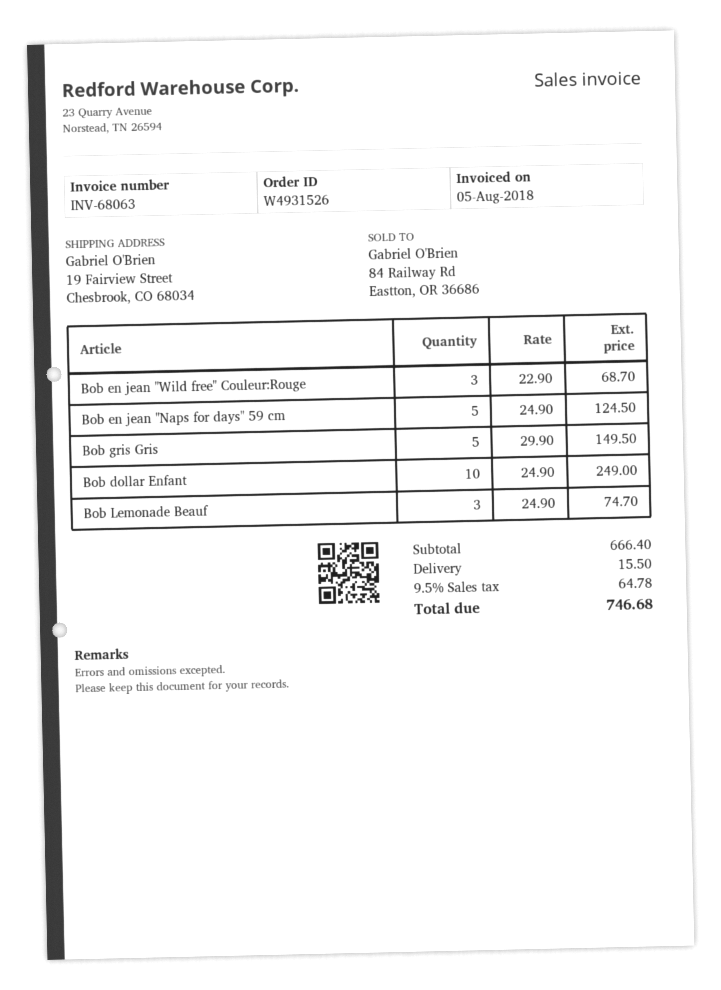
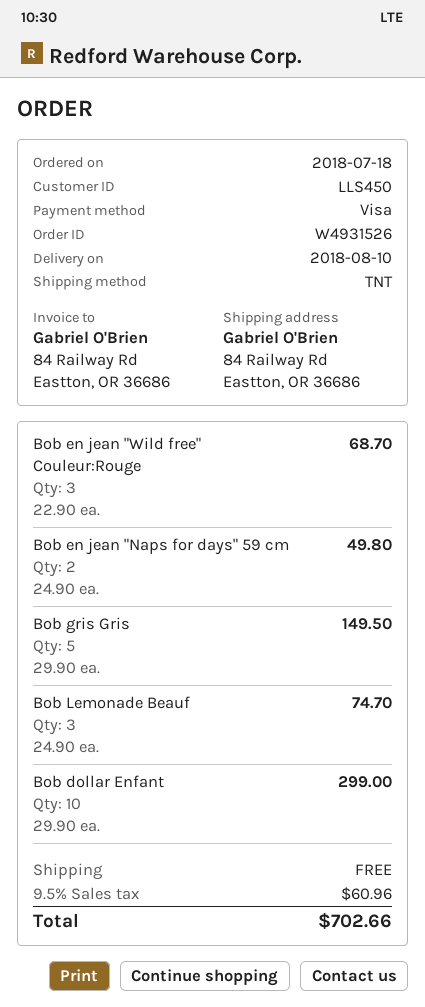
ship to: 19 Fairview Street, Chesbrook, CO 68034 -> 84 Railway Rd, Eastton, OR 36686
Bob en jean "Naps for days" 59 cm: 5 x 24.90 = 124.50 -> 2 x 24.90 = 49.80
Bob dollar Enfant: 10 x 24.90 = 249.00 -> 10 x 29.90 = 299.00
shipping: 15.50 -> 0.00
tax: 9.5% = 64.78 -> 9.5% = 60.96
total: 746.68 -> 702.66

